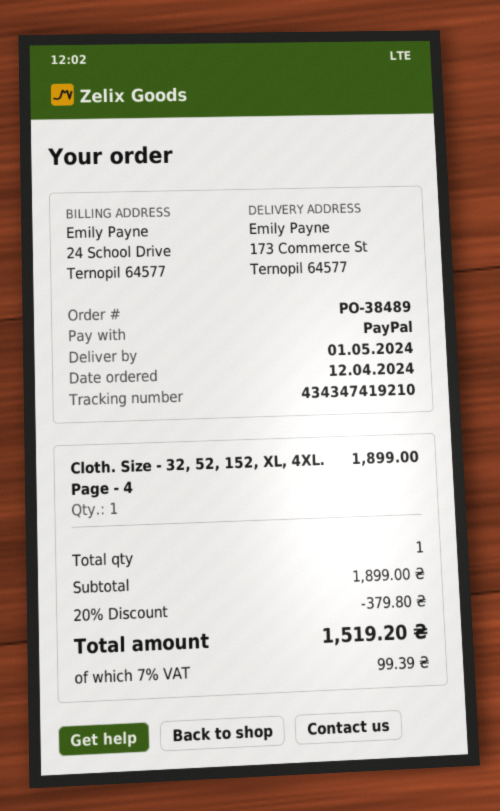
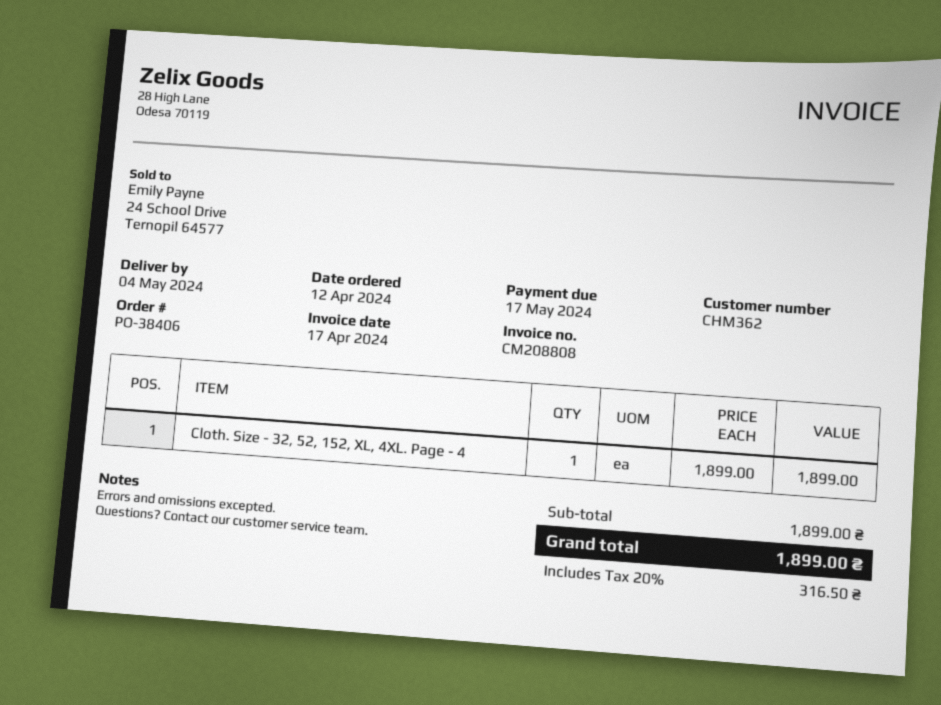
order number: PO-38489 -> PO-38406
delivery date: 2024-05-01 -> 2024-05-04
discount: 20% = 379.80 -> none
tax: 7% = 99.39 -> 20% = 316.50
total: 1519.20 -> 1899.00

